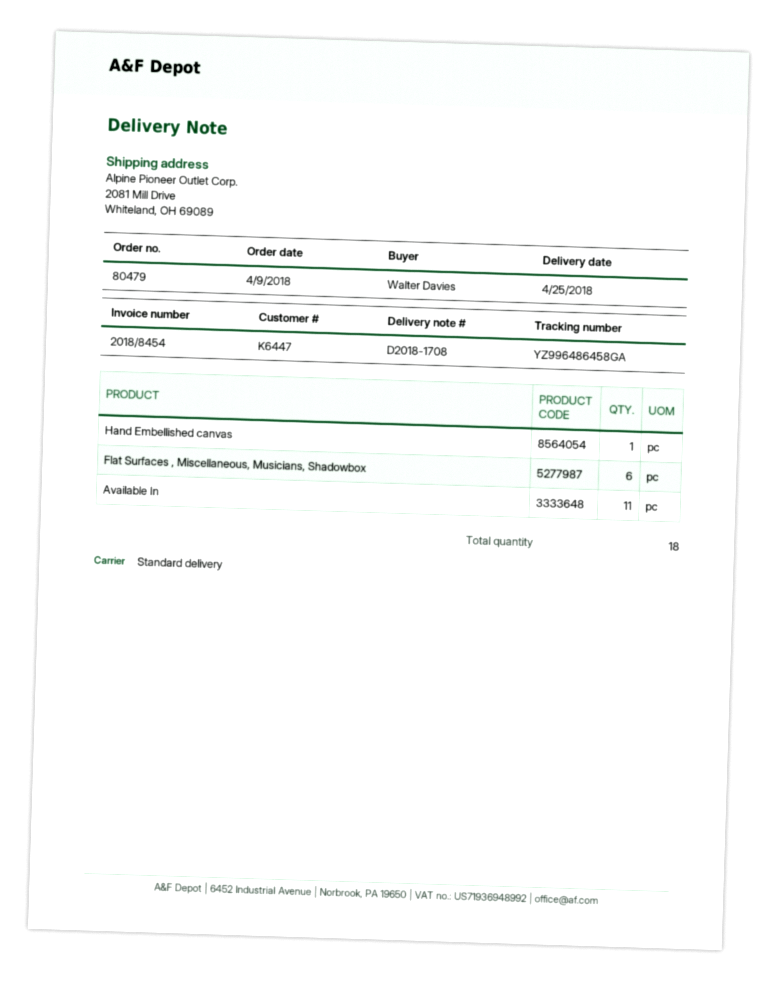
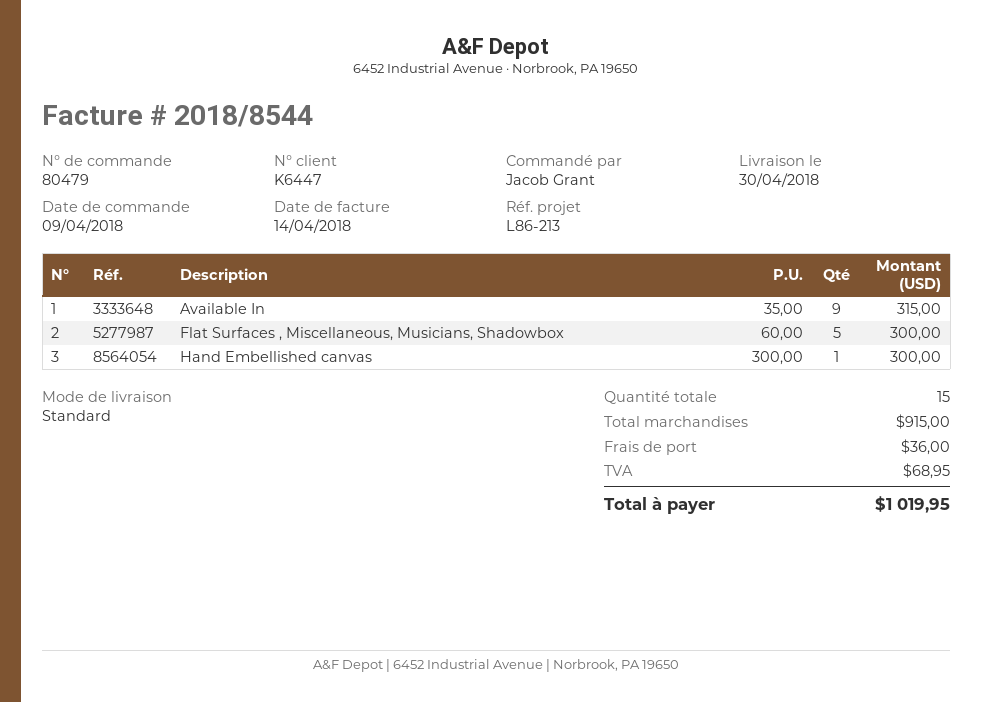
delivery date: 2018-04-25 -> 2018-04-30
invoice number: 2018/8454 -> 2018/8544
ordered by: Walter Davies -> Jacob Grant
Flat Surfaces , Miscellaneous, Musicians, Shadowbox: 6 -> 5
Available In: 11 -> 9
total quantity: 18 -> 15

